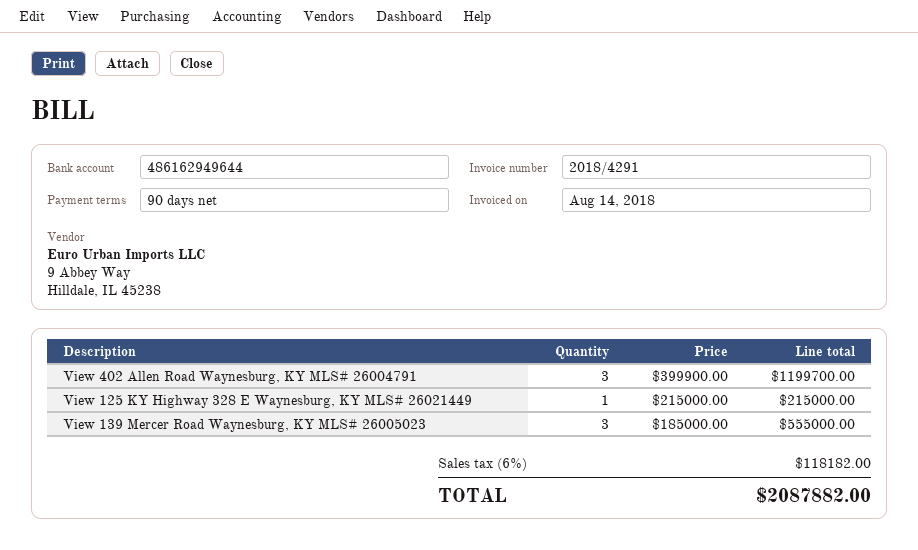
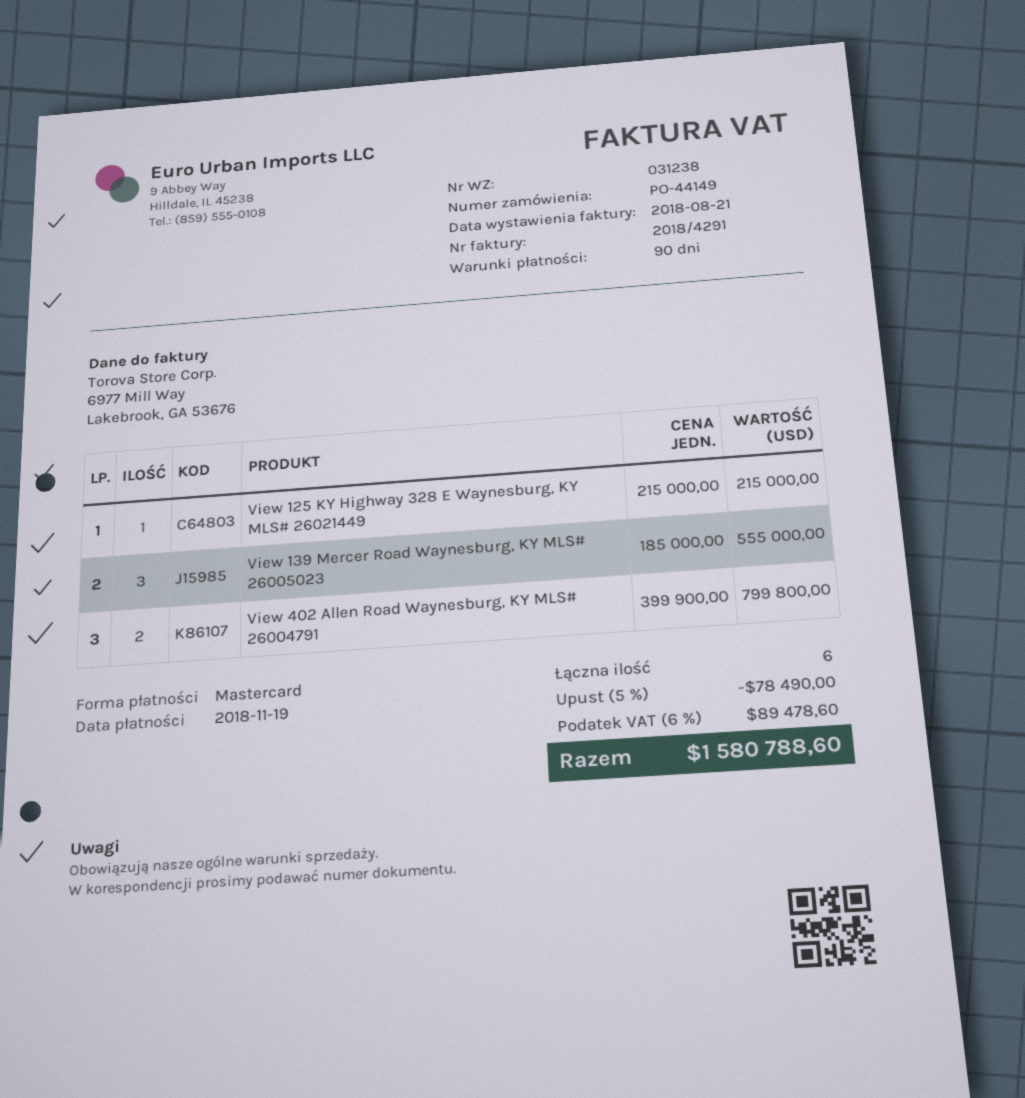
invoice date: 2018-08-14 -> 2018-08-21
View 402 Allen Road Waynesburg, KY MLS# 26004791: 3 x 399900.00 = 1199700.00 -> 2 x 399900.00 = 799800.00
discount: none -> 5% = 78490.00
tax: 6% = 118182.00 -> 6% = 89478.60
total: 2087882.00 -> 1580788.60

